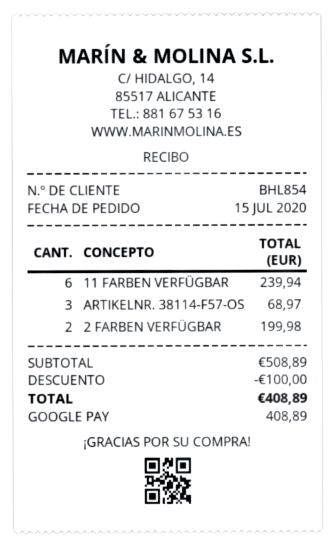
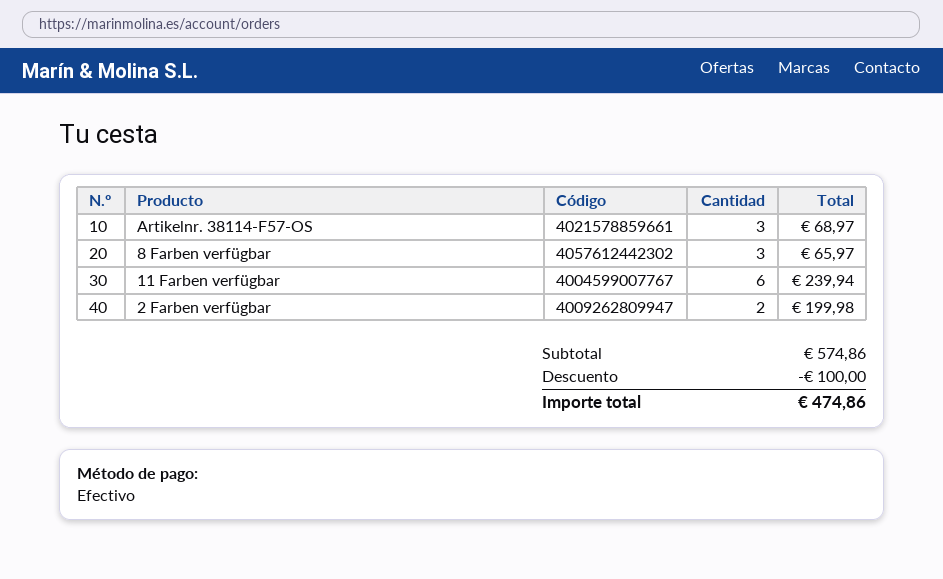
payment method: Google Pay -> cash
8 Farben verfügbar: none -> 3 for 65.97
subtotal: 508.89 -> 574.86
total: 408.89 -> 474.86

